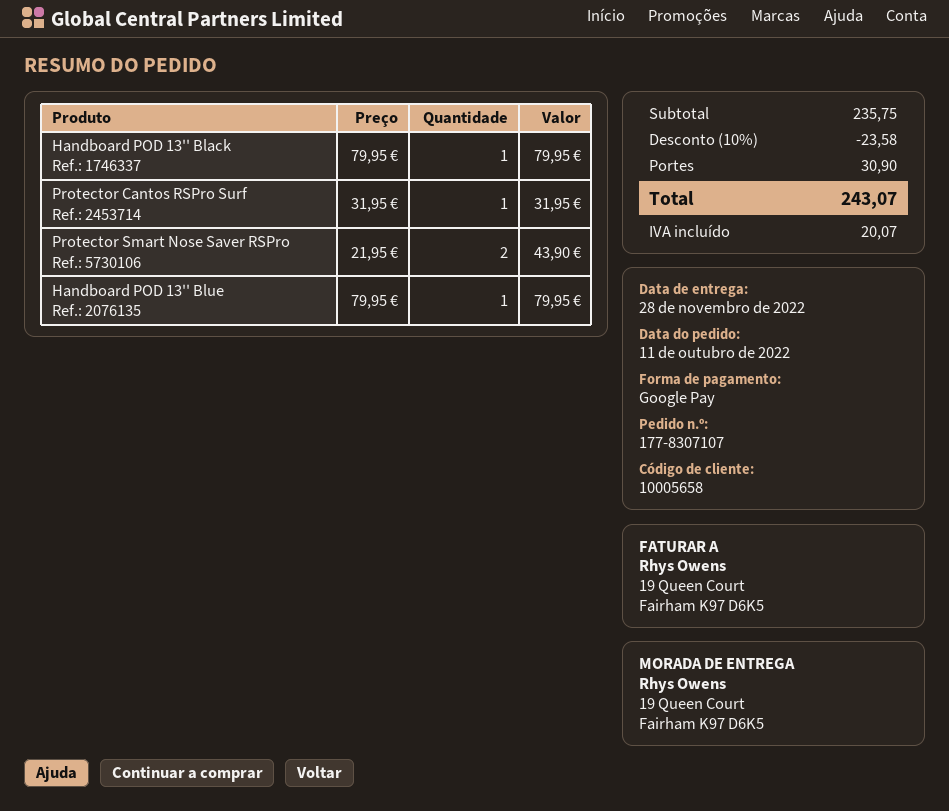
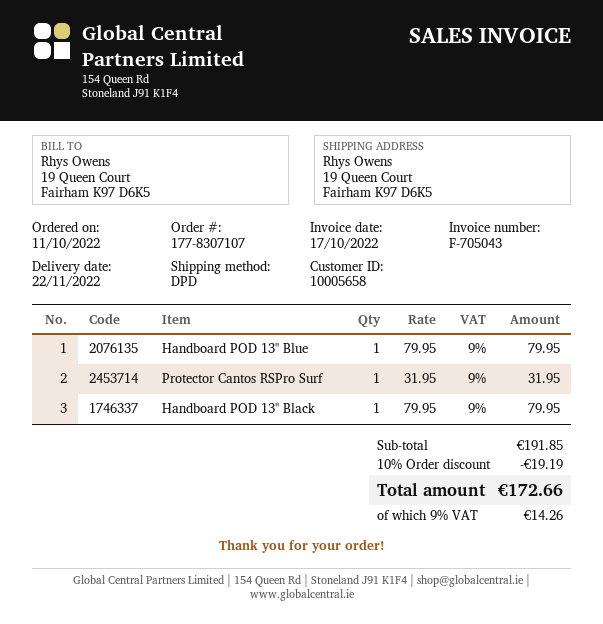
delivery date: 2022-11-28 -> 2022-11-22
Protector Smart Nose Saver RSPro: 2 x 21.95 = 43.90 -> none
subtotal: 235.75 -> 191.85
discount: 10% = 23.58 -> 10% = 19.19
shipping: 30.90 -> none
tax: 20.07 -> 14.26
total: 243.07 -> 172.66

